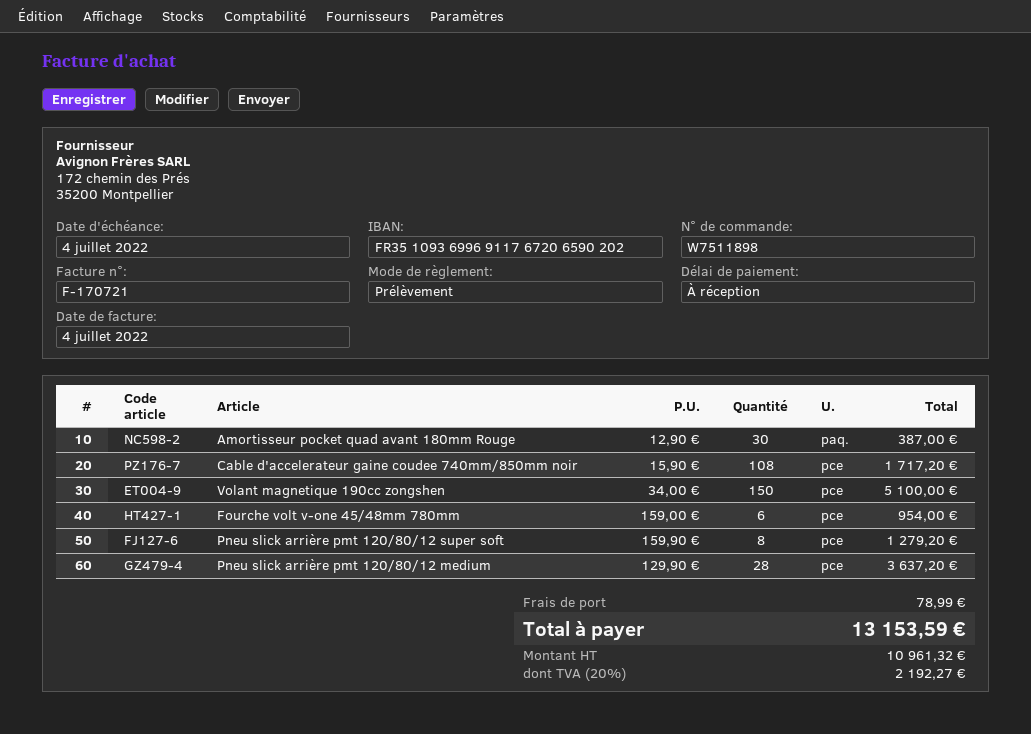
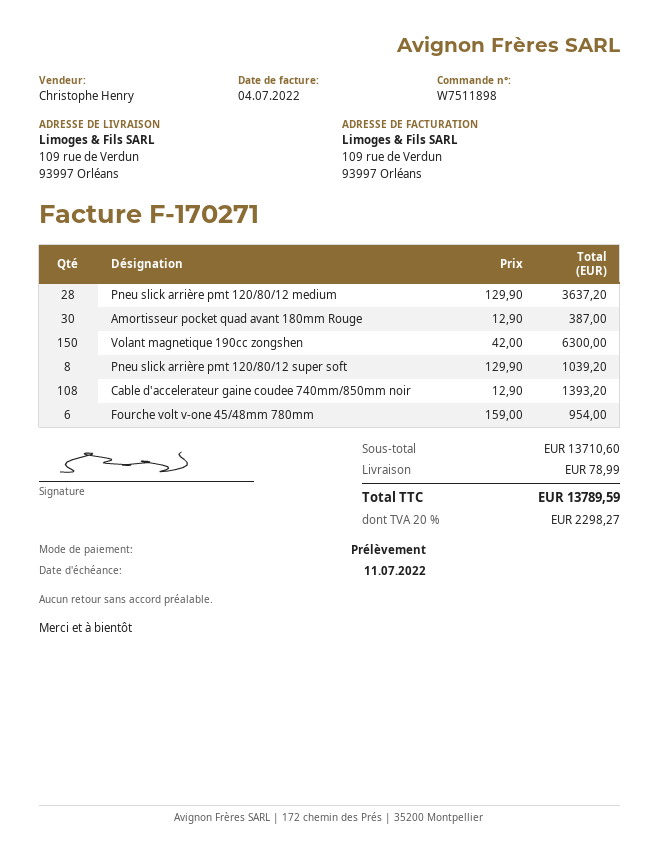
invoice number: F-170721 -> F-170271
due date: 2022-07-04 -> 2022-07-11
Cable d'accelerateur gaine coudee 740mm/850mm noir: 108 x 15.90 = 1717.20 -> 108 x 12.90 = 1393.20
Volant magnetique 190cc zongshen: 150 x 34.00 = 5100.00 -> 150 x 42.00 = 6300.00
Pneu slick arrière pmt 120/80/12 super soft: 8 x 159.90 = 1279.20 -> 8 x 129.90 = 1039.20
tax: 20% = 2192.27 -> 20% = 2298.27
total: 13153.59 -> 13789.59

